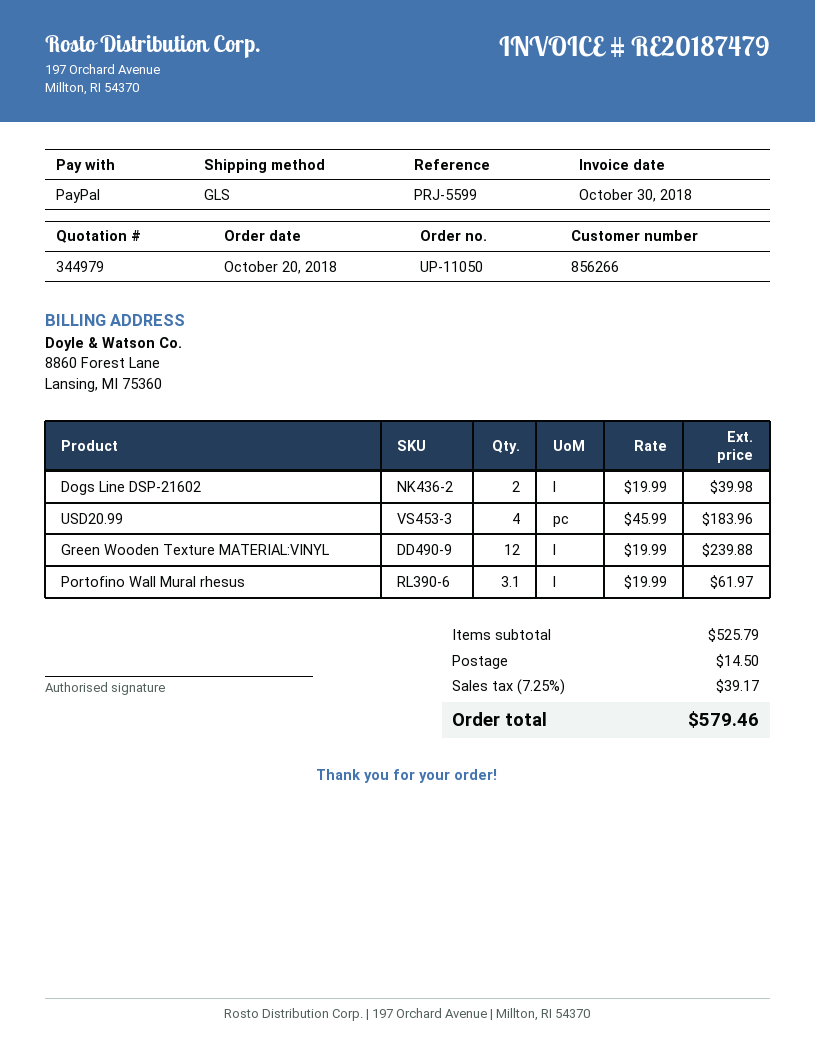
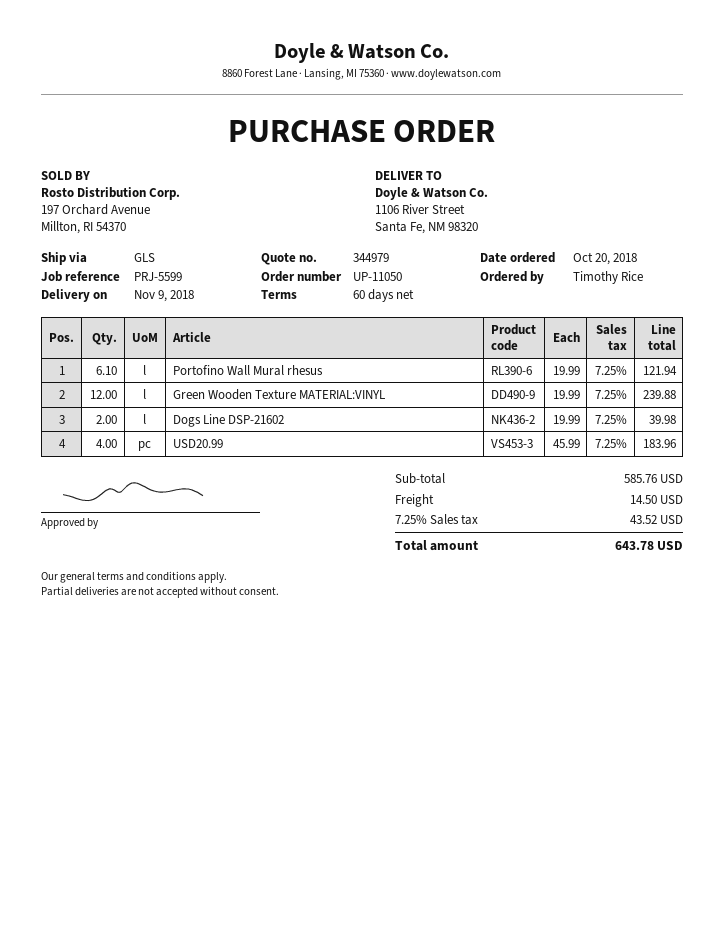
Portofino Wall Mural rhesus: 3.1 x 19.99 = 61.97 -> 6.1 x 19.99 = 121.94
subtotal: 525.79 -> 585.76
tax: 7.25% = 39.17 -> 7.25% = 43.52
total: 579.46 -> 643.78

